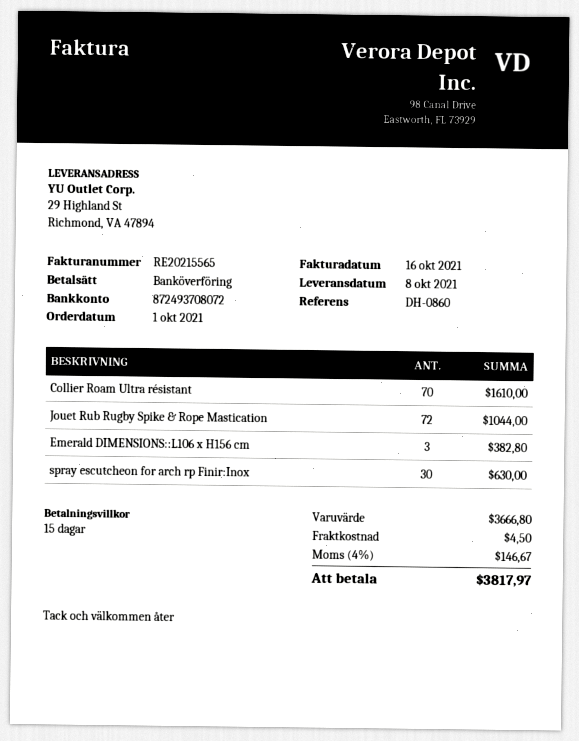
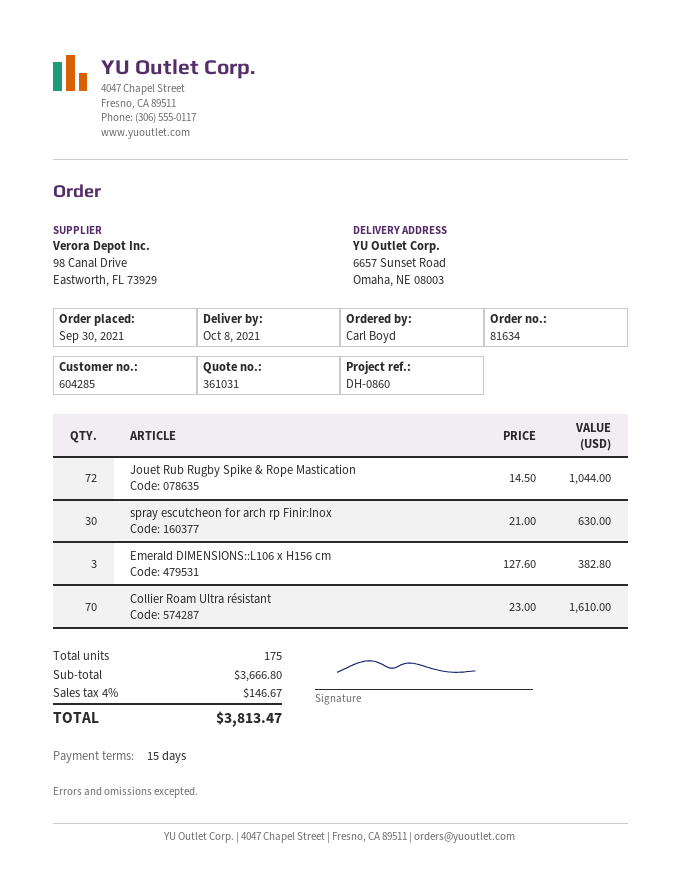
order date: 2021-10-01 -> 2021-09-30
ship to: 29 Highland St, Richmond, VA 47894 -> 6657 Sunset Road, Omaha, NE 08003
shipping: 4.50 -> none
total: 3817.97 -> 3813.47

